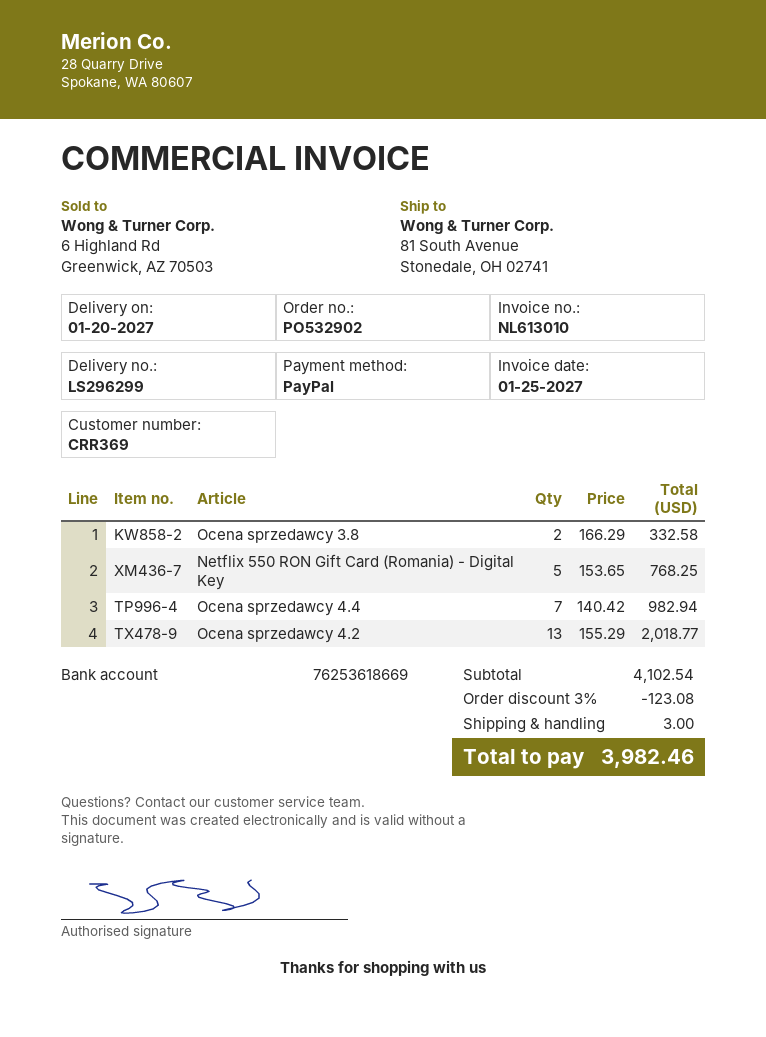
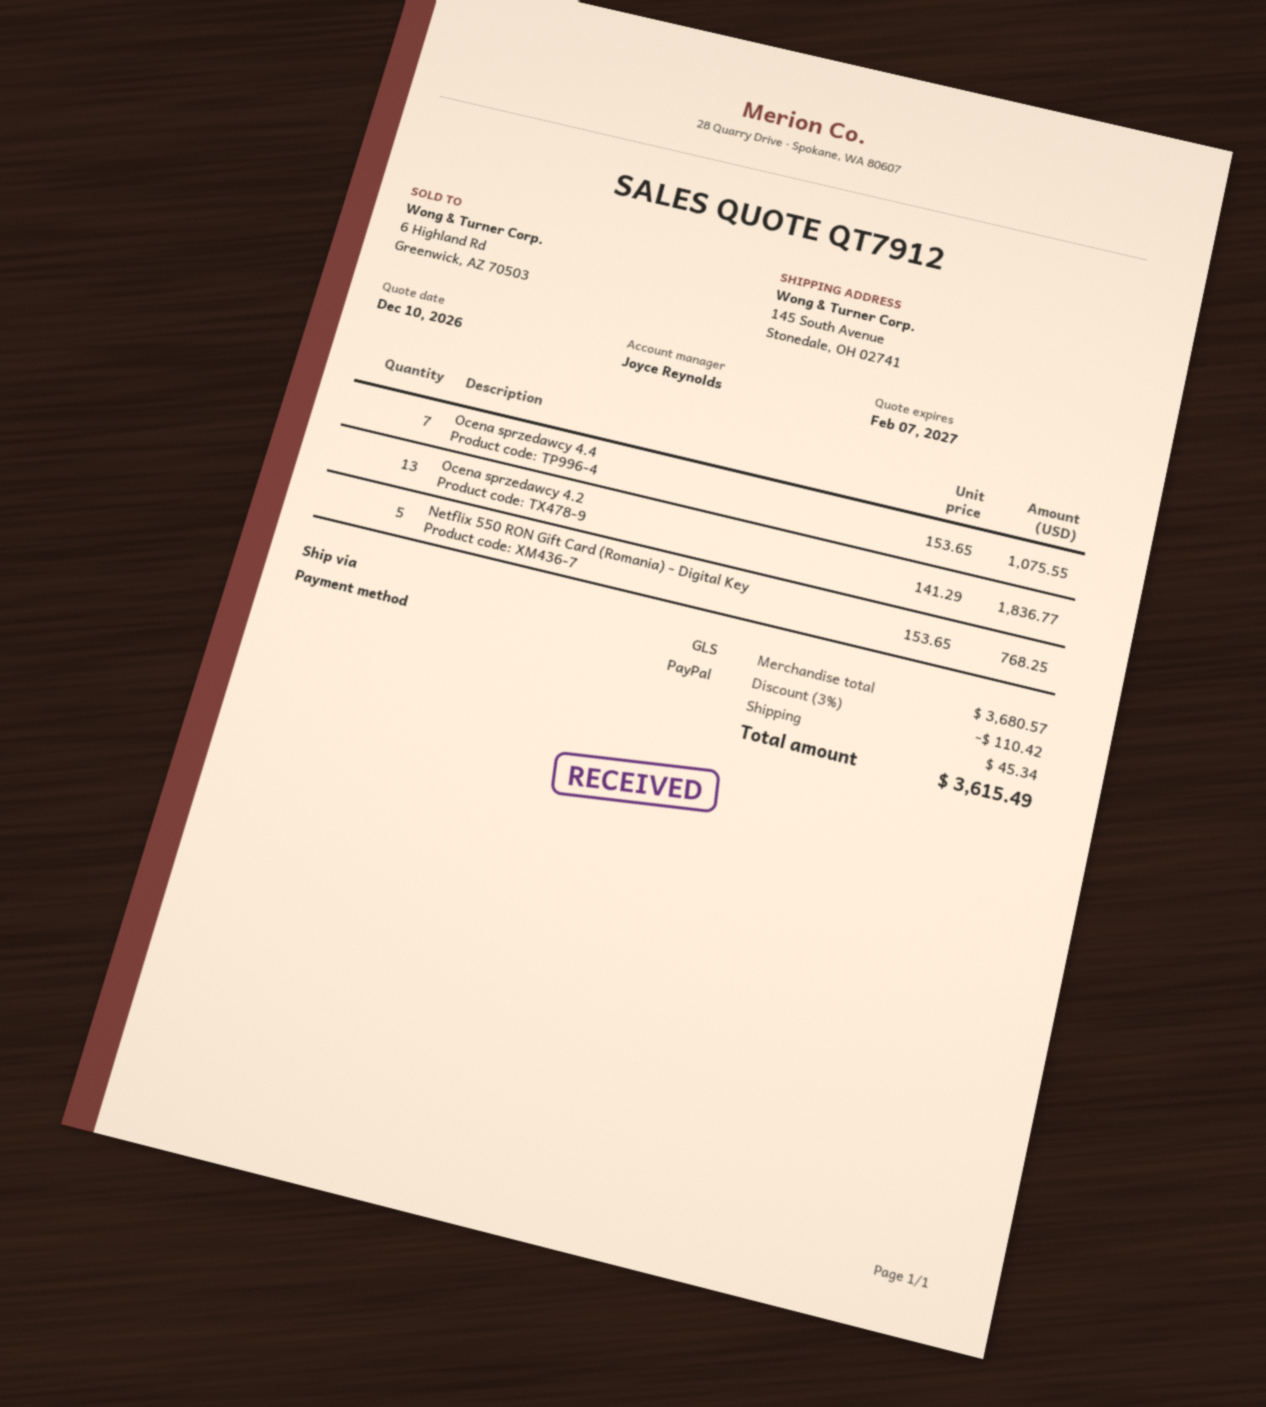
ship to: 81 South Avenue, Stonedale, OH 02741 -> 145 South Avenue, Stonedale, OH 02741
Ocena sprzedawcy 3.8: 2 x 166.29 = 332.58 -> none
Ocena sprzedawcy 4.4: 7 x 140.42 = 982.94 -> 7 x 153.65 = 1075.55
Ocena sprzedawcy 4.2: 13 x 155.29 = 2018.77 -> 13 x 141.29 = 1836.77
subtotal: 4102.54 -> 3680.57
discount: 3% = 123.08 -> 3% = 110.42
shipping: 3.00 -> 45.34
total: 3982.46 -> 3615.49

